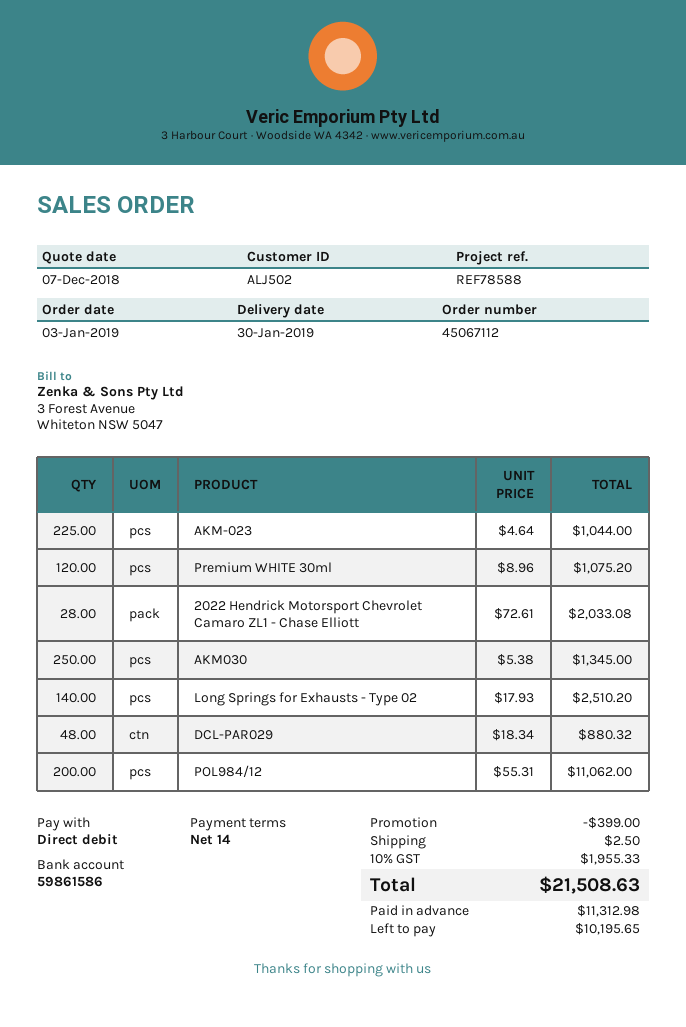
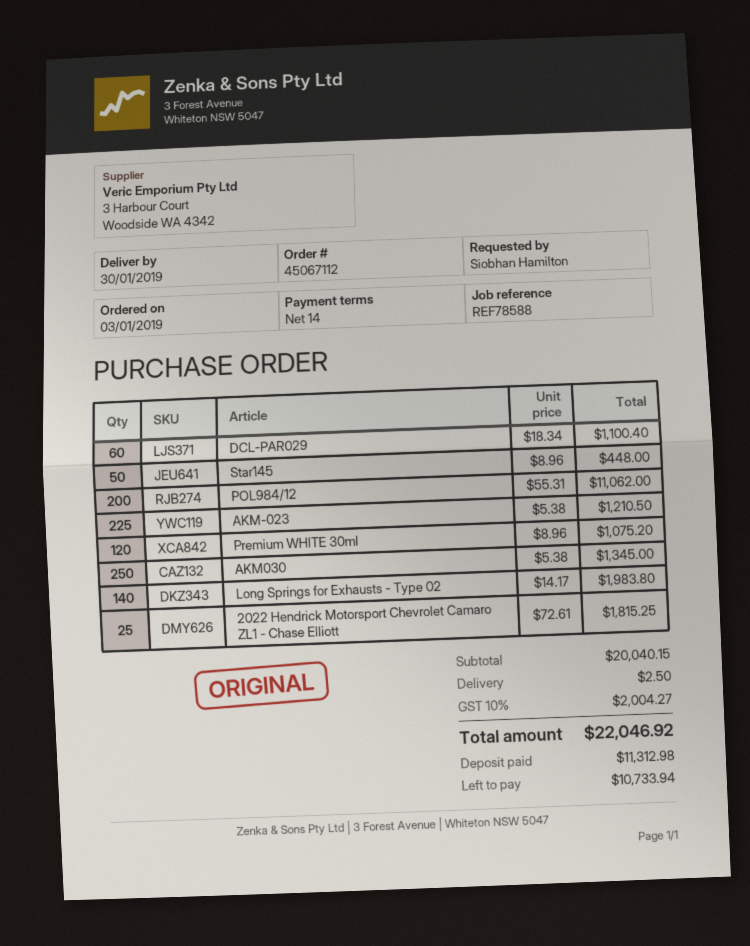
AKM-023: 225 x 4.64 = 1044.00 -> 225 x 5.38 = 1210.50
2022 Hendrick Motorsport Chevrolet Camaro ZL1 - Chase Elliott: 28 x 72.61 = 2033.08 -> 25 x 72.61 = 1815.25
Long Springs for Exhausts - Type 02: 140 x 17.93 = 2510.20 -> 140 x 14.17 = 1983.80
DCL-PAR029: 48 x 18.34 = 880.32 -> 60 x 18.34 = 1100.40
Star145: none -> 50 x 8.96 = 448.00
discount: 399.00 -> none
tax: 10% = 1955.33 -> 10% = 2004.27
total: 21508.63 -> 22046.92
balance: 10195.65 -> 10733.94

